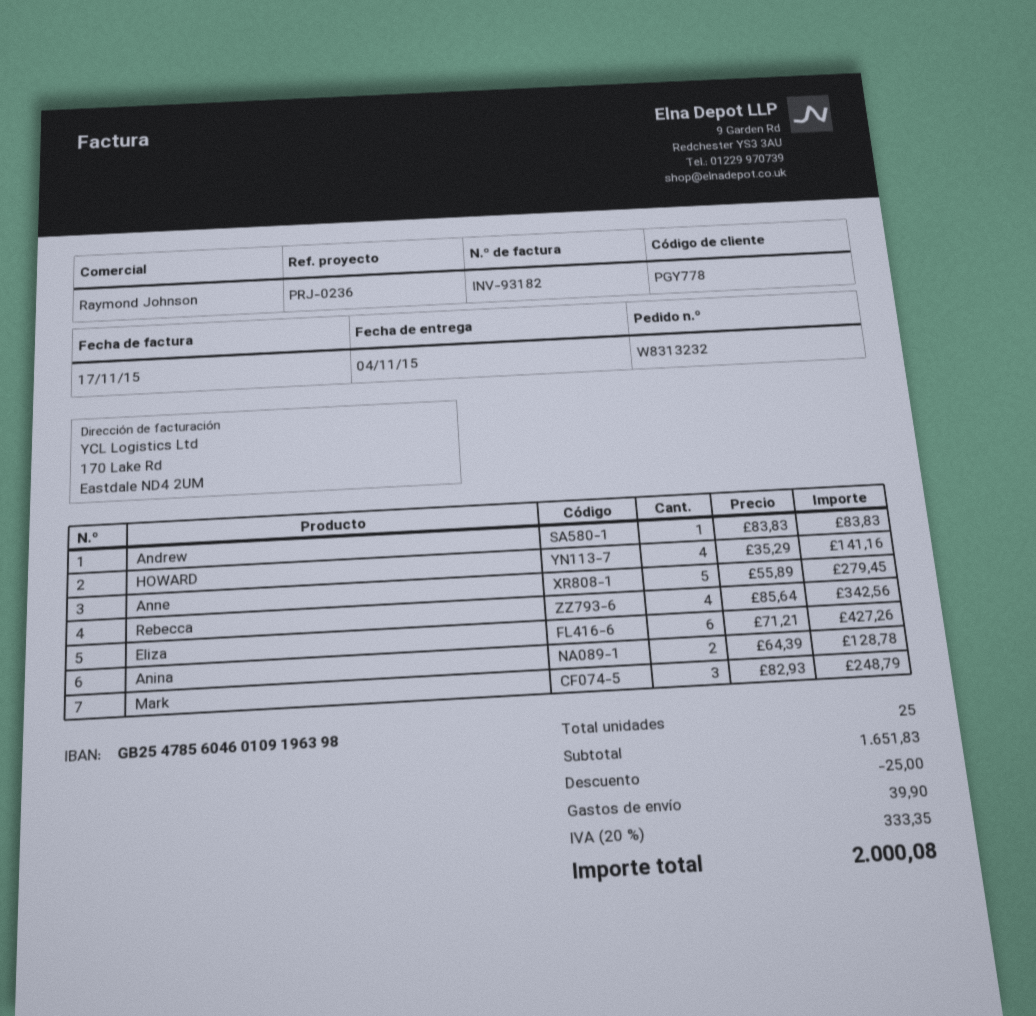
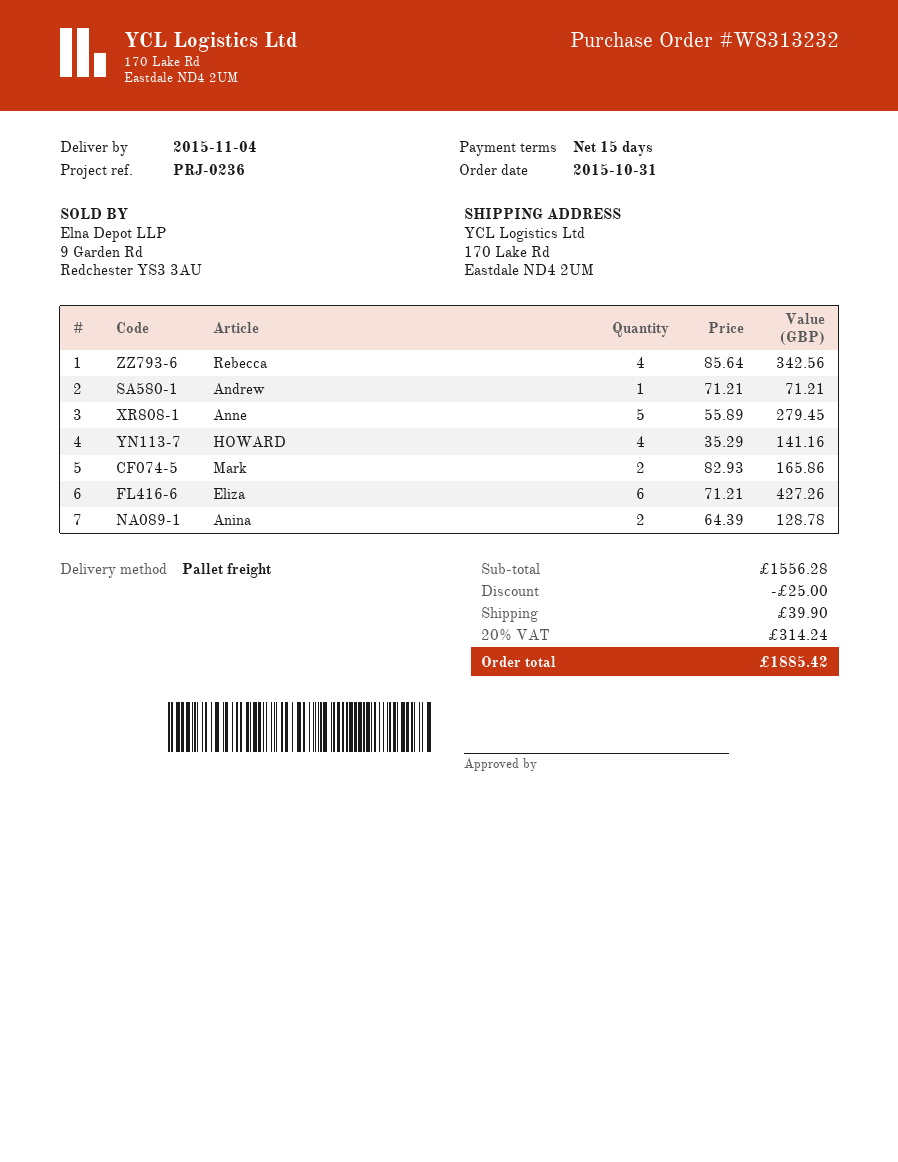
Andrew: 1 x 83.83 = 83.83 -> 1 x 71.21 = 71.21
Mark: 3 x 82.93 = 248.79 -> 2 x 82.93 = 165.86
subtotal: 1651.83 -> 1556.28
tax: 20% = 333.35 -> 20% = 314.24
total: 2000.08 -> 1885.42

